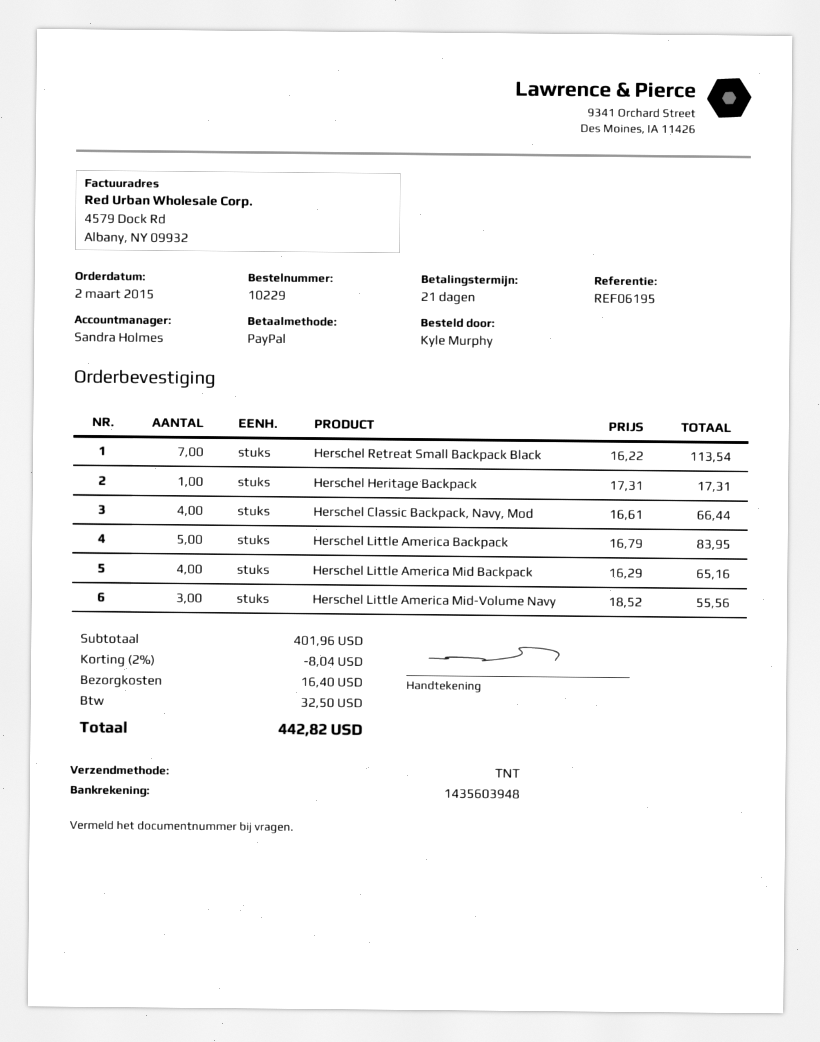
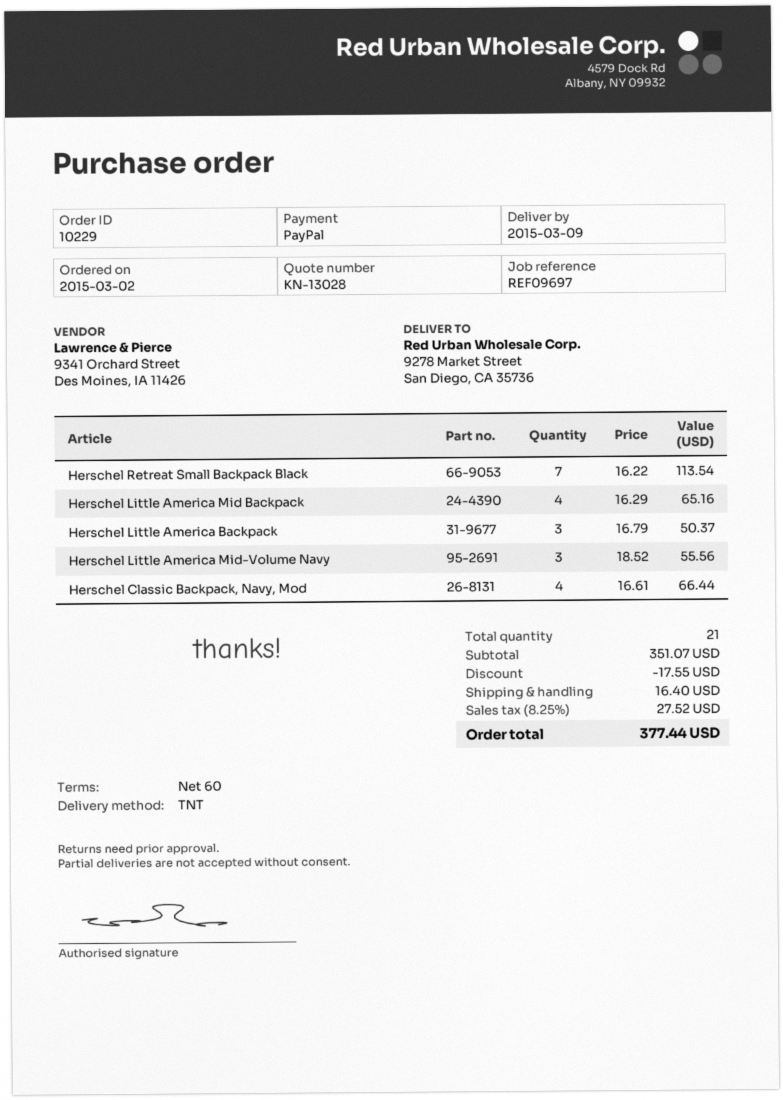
payment terms: 21 days -> 60 days
reference: REF06195 -> REF09697
Herschel Heritage Backpack: 1 x 17.31 = 17.31 -> none
Herschel Little America Backpack: 5 x 16.79 = 83.95 -> 3 x 16.79 = 50.37
subtotal: 401.96 -> 351.07
discount: 8.04 -> 17.55
tax: 32.50 -> 27.52
total: 442.82 -> 377.44

